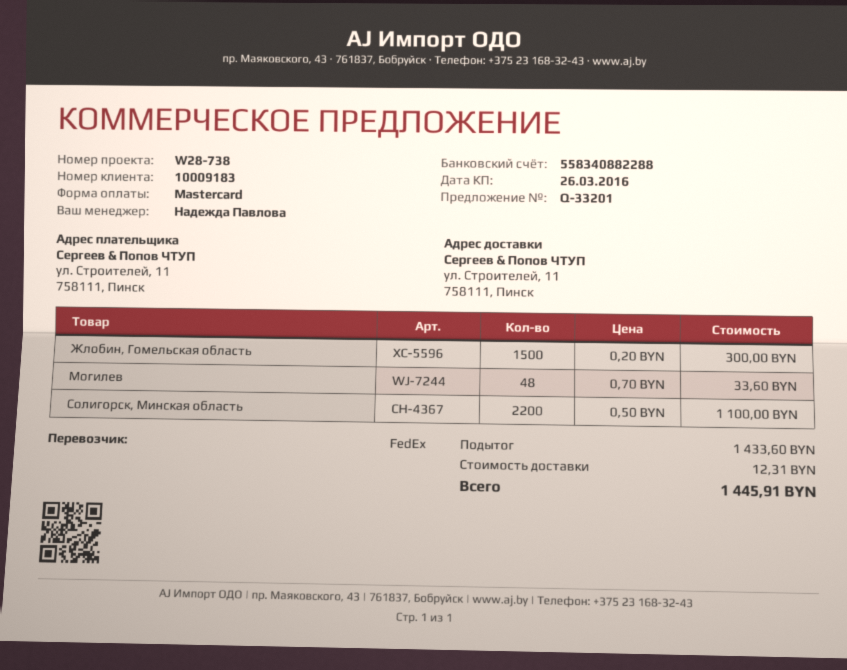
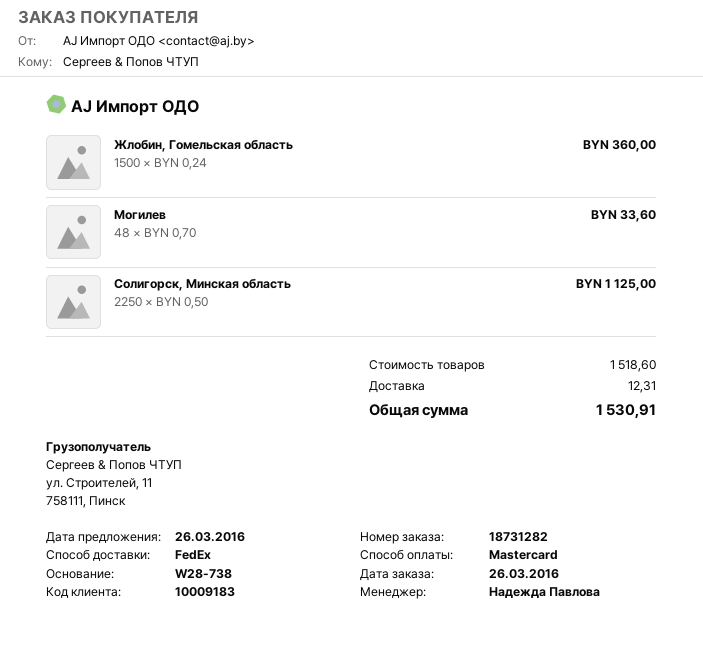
Жлобин, Гомельская область: 1500 x 0.20 = 300.00 -> 1500 x 0.24 = 360.00
Солигорск, Минская область: 2200 x 0.50 = 1100.00 -> 2250 x 0.50 = 1125.00
subtotal: 1433.60 -> 1518.60
total: 1445.91 -> 1530.91

